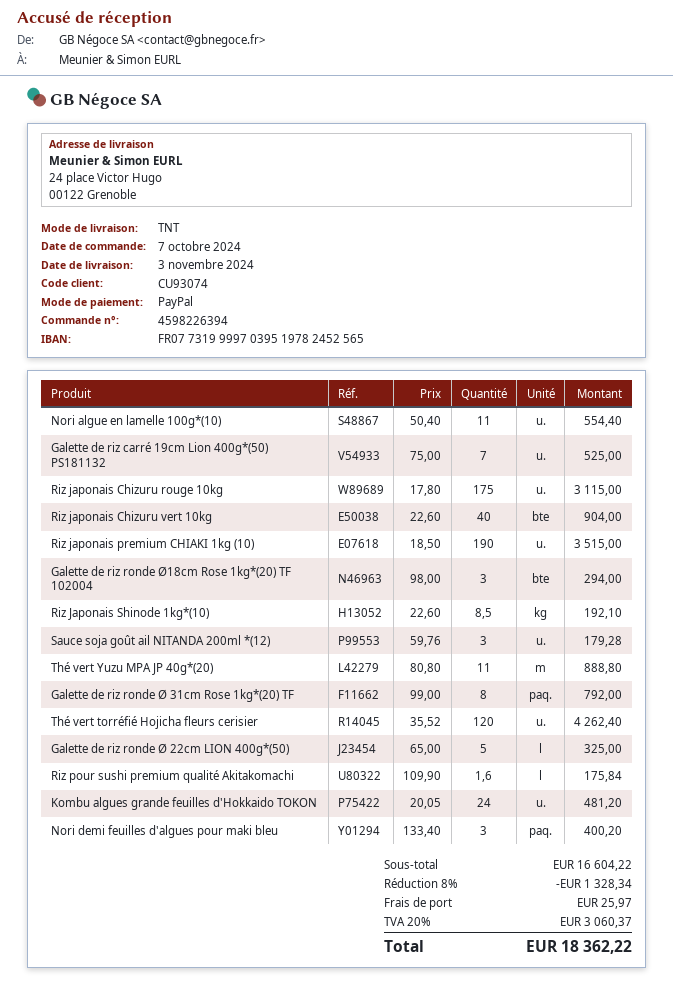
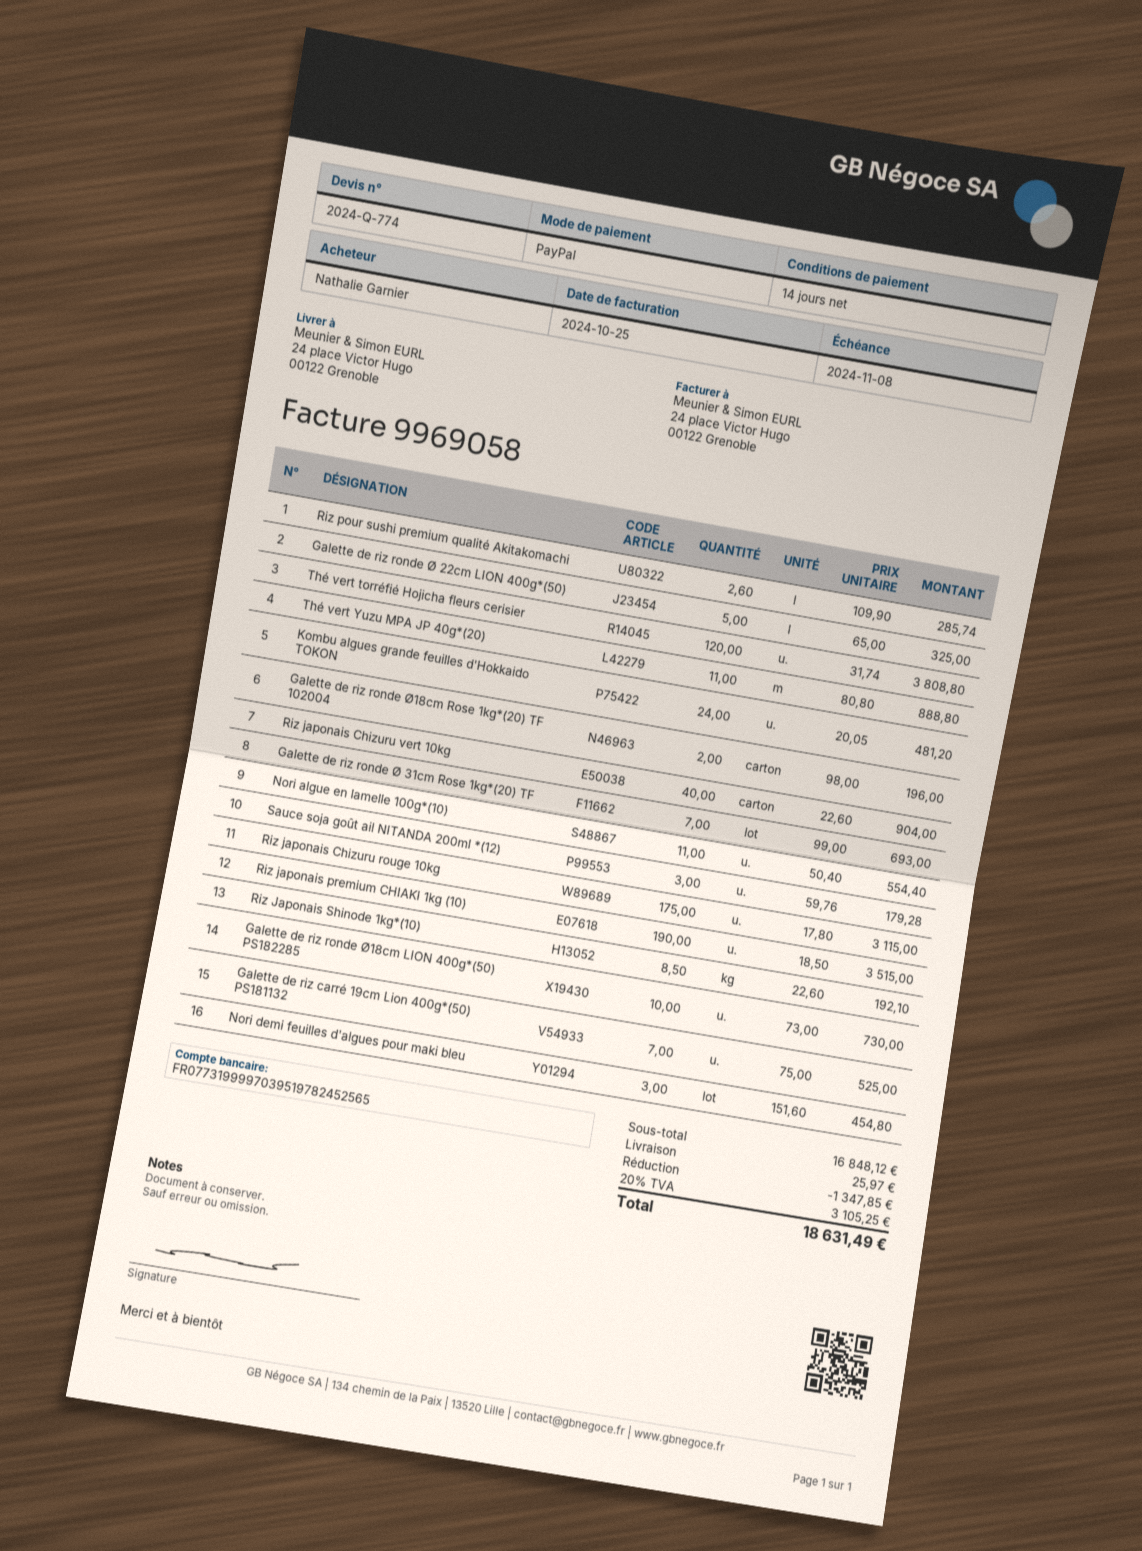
Galette de riz ronde Ø18cm Rose 1kg*(20) TF 102004: 3 x 98.00 = 294.00 -> 2 x 98.00 = 196.00
Galette de riz ronde Ø 31cm Rose 1kg*(20) TF: 8 x 99.00 = 792.00 -> 7 x 99.00 = 693.00
Thé vert torréfié Hojicha fleurs cerisier: 120 x 35.52 = 4262.40 -> 120 x 31.74 = 3808.80
Riz pour sushi premium qualité Akitakomachi: 1.6 x 109.90 = 175.84 -> 2.6 x 109.90 = 285.74
Nori demi feuilles d'algues pour maki bleu: 3 x 133.40 = 400.20 -> 3 x 151.60 = 454.80
Galette de riz ronde Ø18cm LION 400g*(50) PS182285: none -> 10 x 73.00 = 730.00
subtotal: 16604.22 -> 16848.12
discount: 1328.34 -> 1347.85
tax: 20% = 3060.37 -> 20% = 3105.25
total: 18362.22 -> 18631.49

